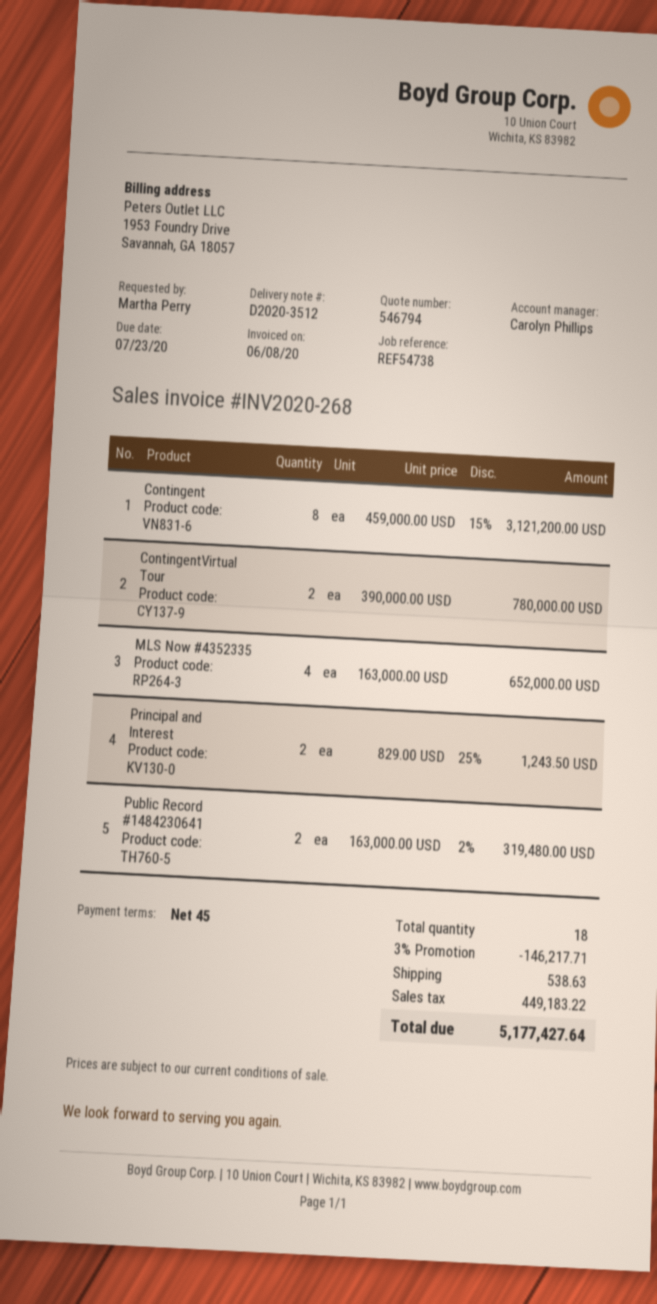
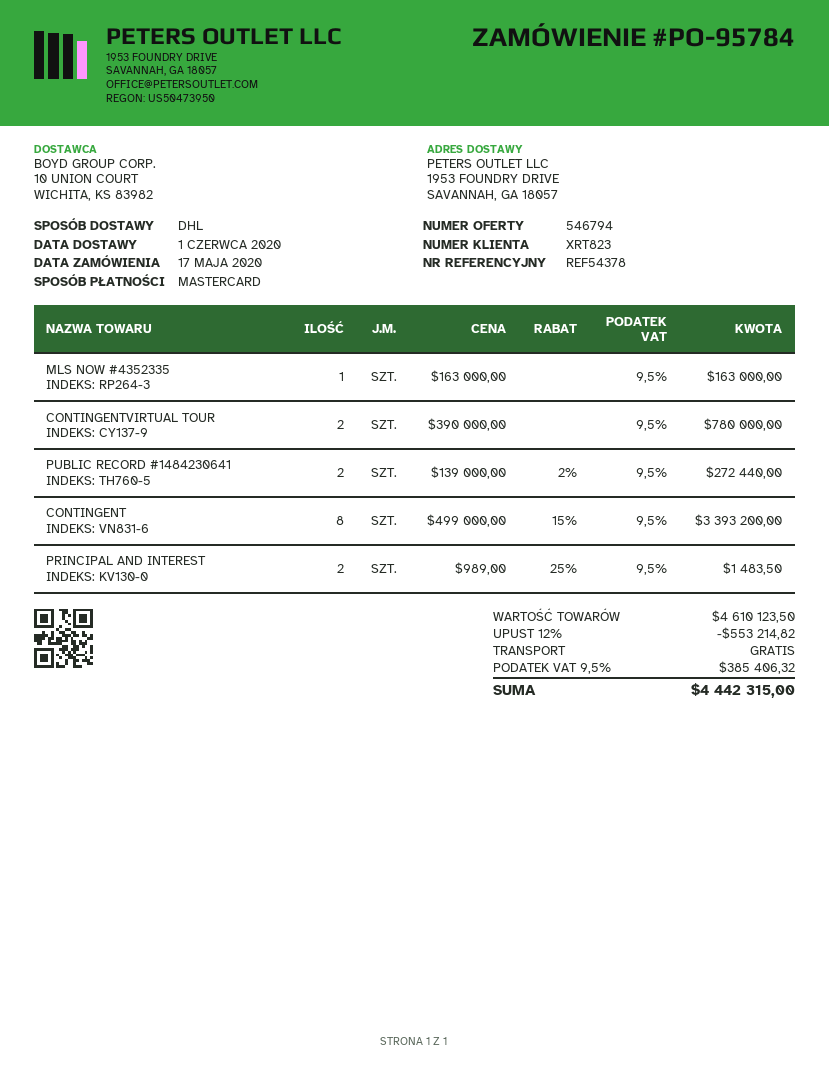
reference: REF54738 -> REF54378
Contingent: 8 x 459000.00 - 15% = 3121200.00 -> 8 x 499000.00 - 15% = 3393200.00
MLS Now #4352335: 4 x 163000.00 = 652000.00 -> 1 x 163000.00 = 163000.00
Principal and Interest: 2 x 829.00 - 25% = 1243.50 -> 2 x 989.00 - 25% = 1483.50
Public Record #1484230641: 2 x 163000.00 - 2% = 319480.00 -> 2 x 139000.00 - 2% = 272440.00
discount: 3% = 146217.71 -> 12% = 553214.82
shipping: 538.63 -> 0.00
tax: 449183.22 -> 385406.32
total: 5177427.64 -> 4442315.00

